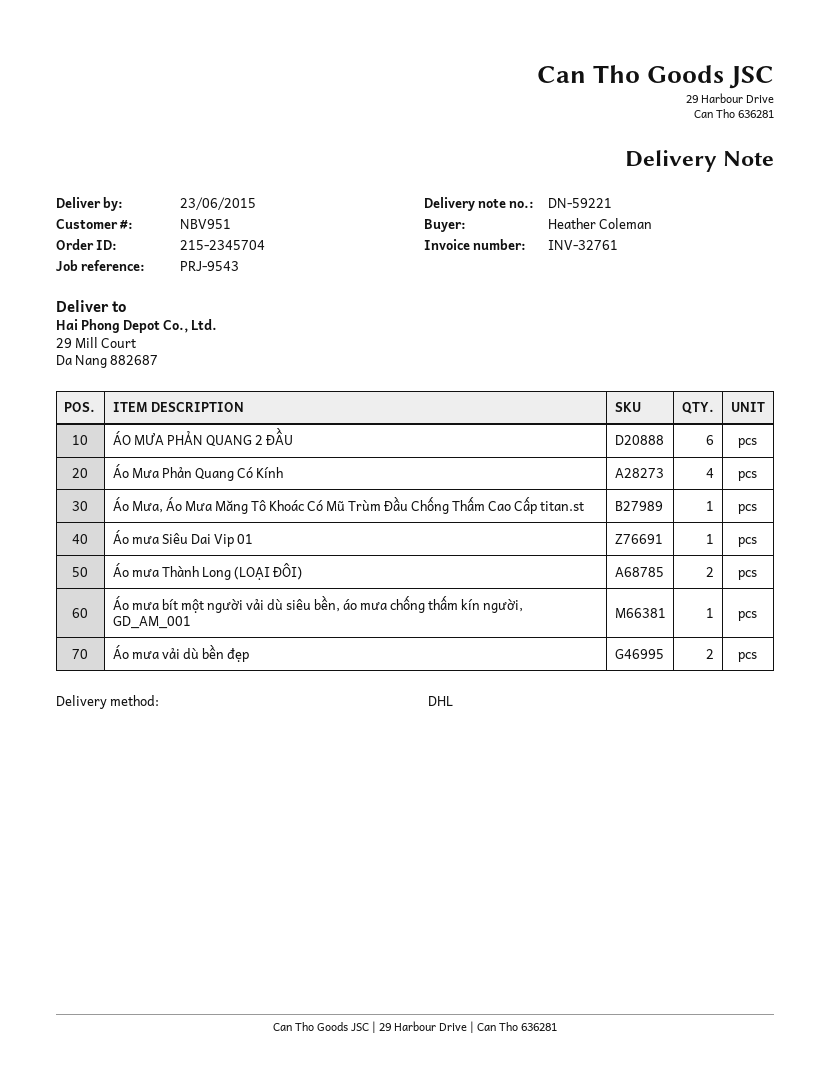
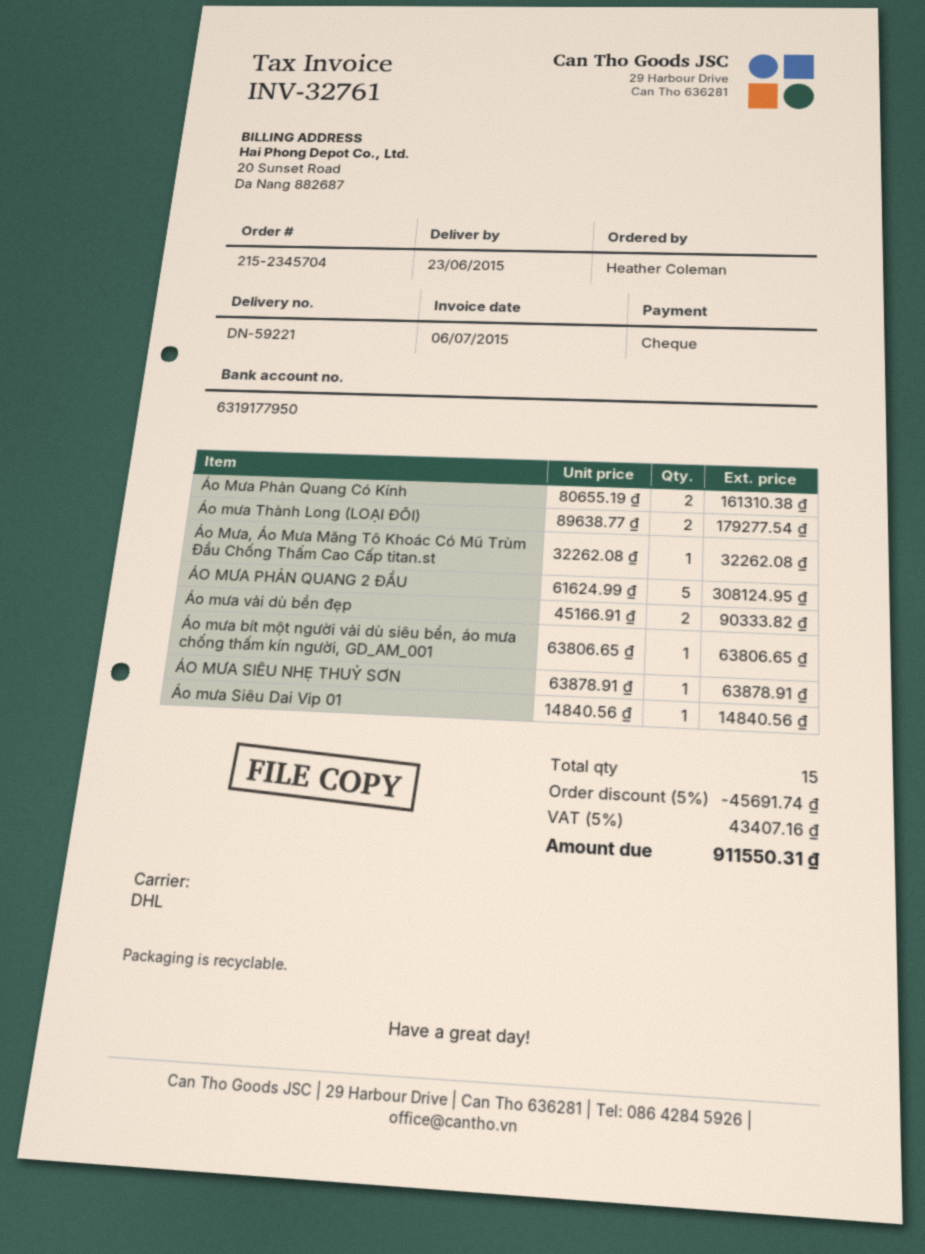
ÁO MƯA PHẢN QUANG 2 ĐẦU: 6 -> 5
Áo Mưa Phản Quang Có Kính: 4 -> 2
ÁO MƯA SIÊU NHẸ THUỶ SƠN: none -> 1

